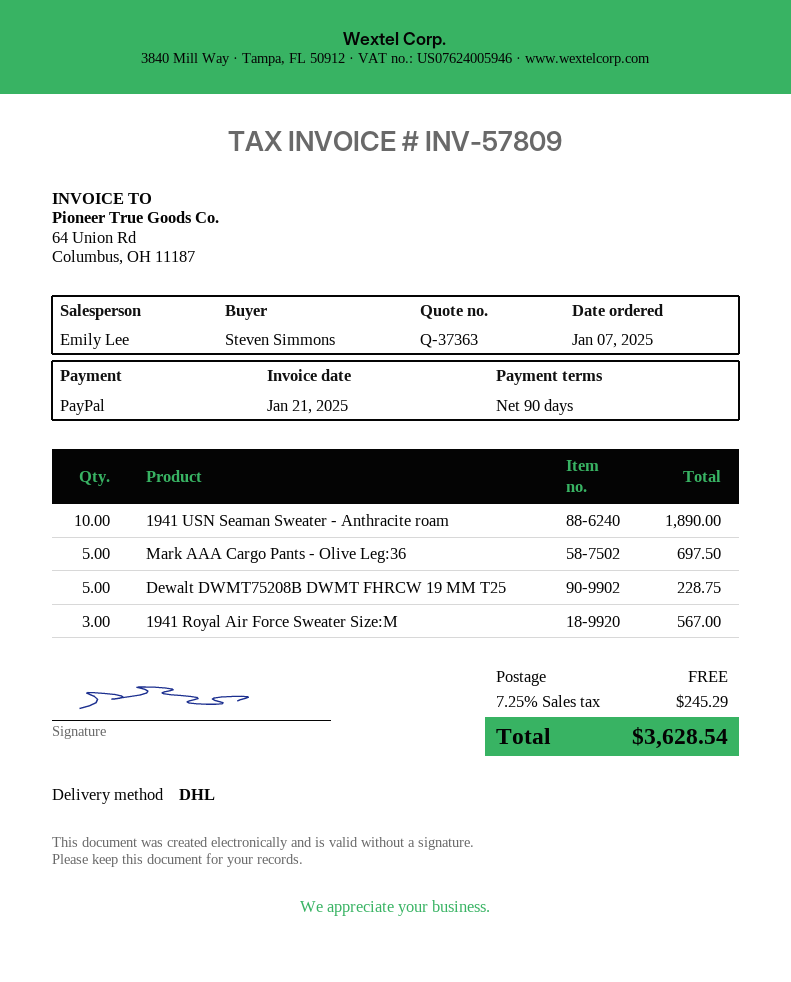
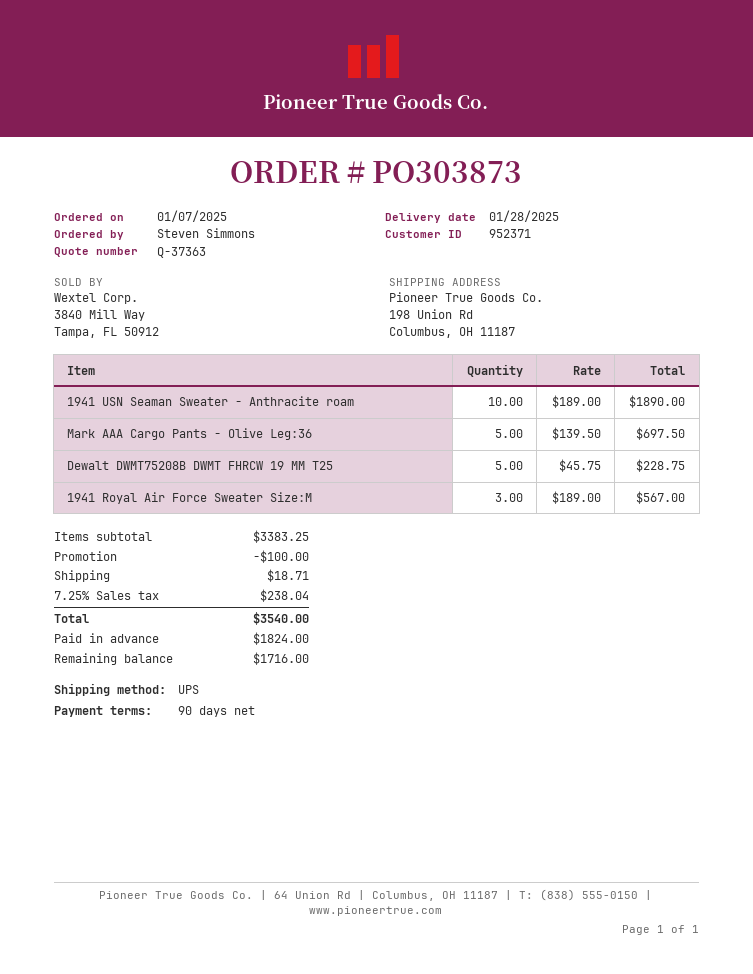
shipping method: DHL -> UPS
discount: none -> 100.00
shipping: 0.00 -> 18.71
tax: 7.25% = 245.29 -> 7.25% = 238.04
total: 3628.54 -> 3540.00

